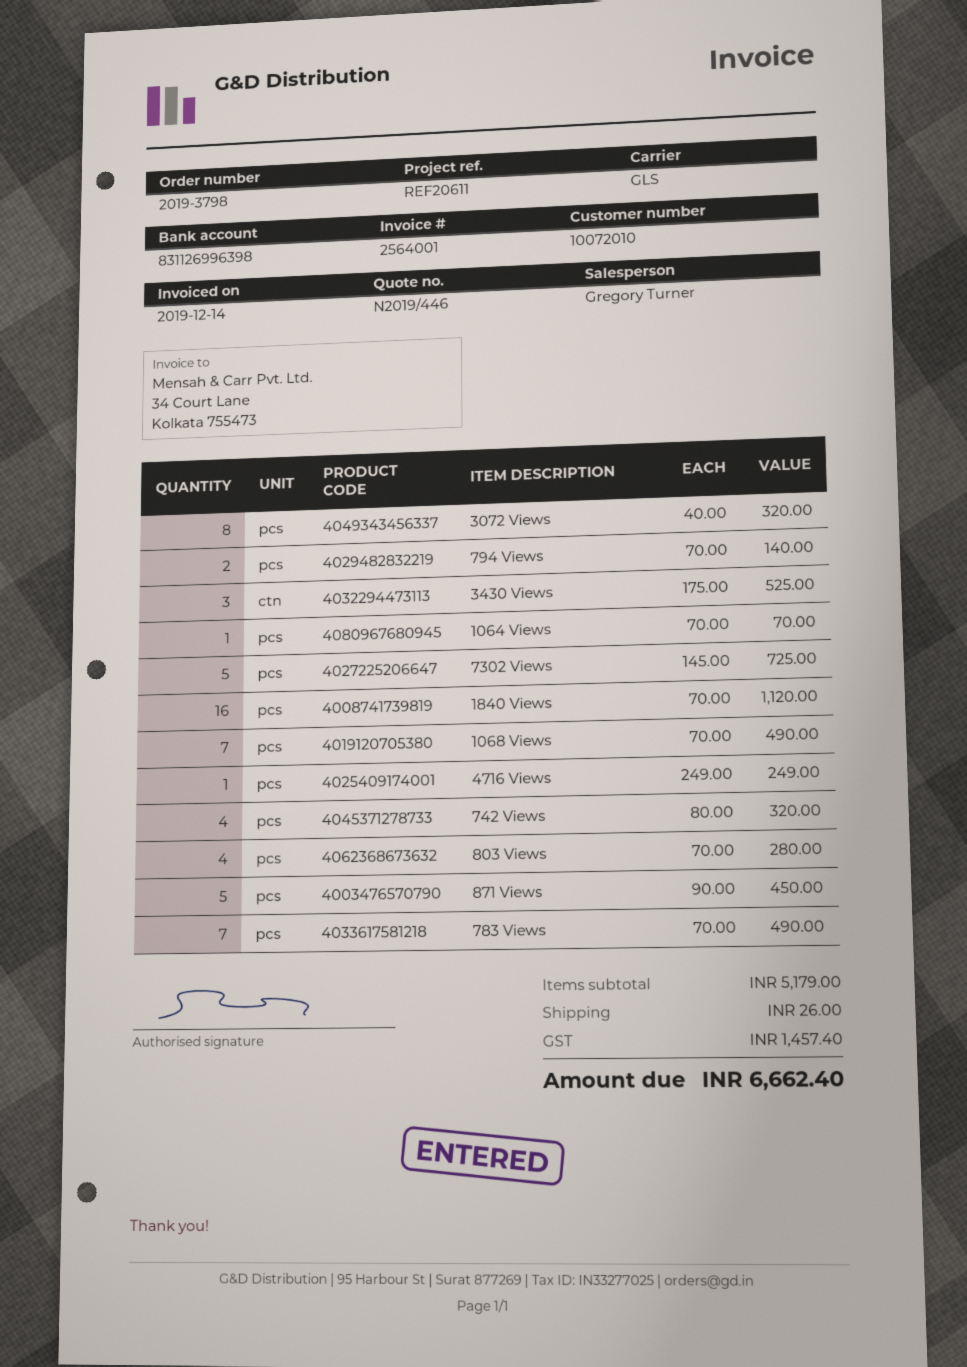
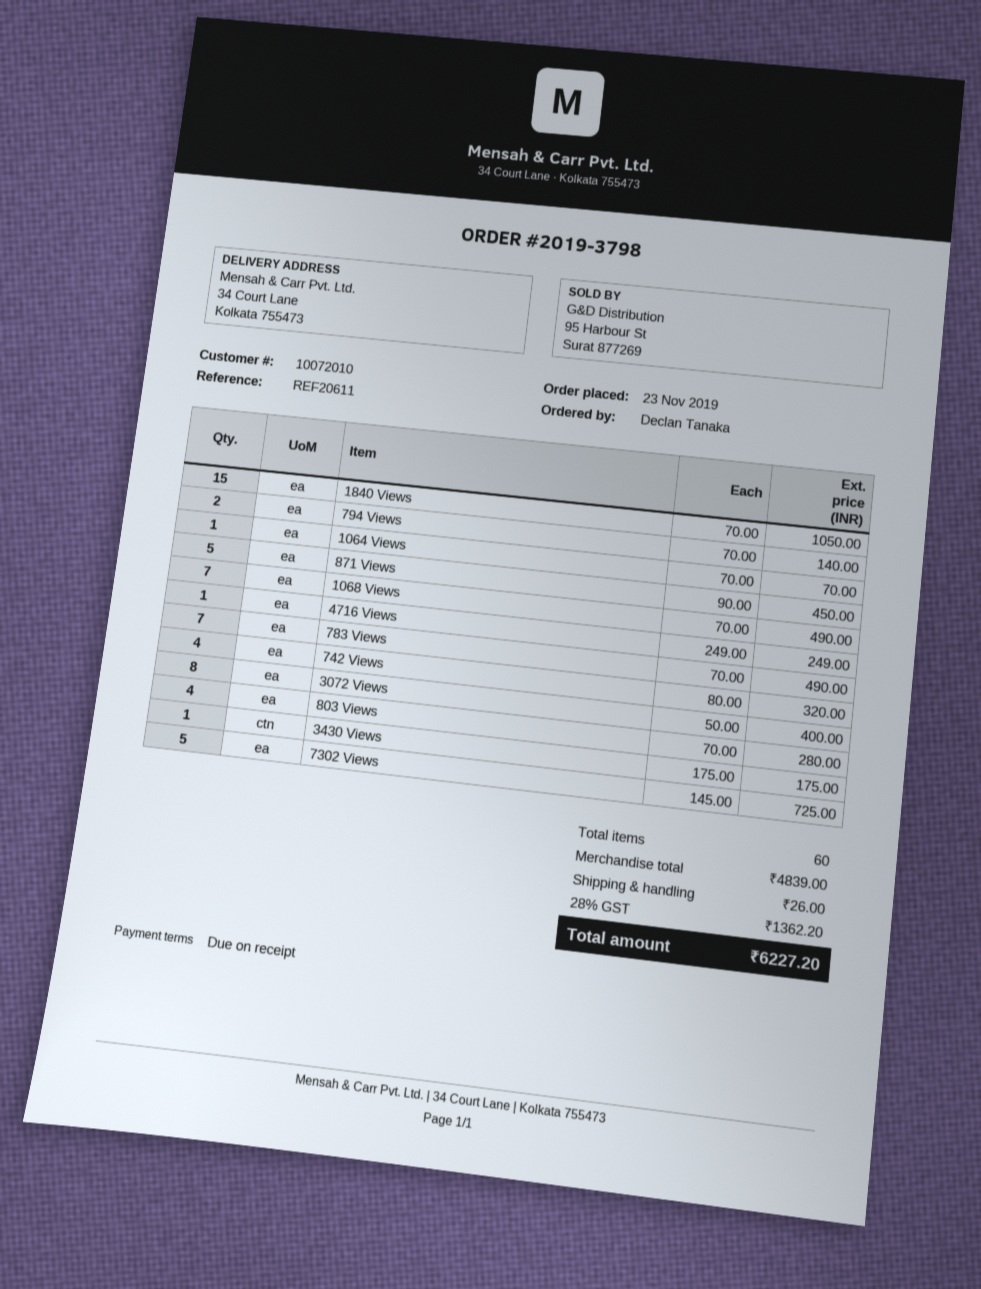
3072 Views: 8 x 40.00 = 320.00 -> 8 x 50.00 = 400.00
3430 Views: 3 x 175.00 = 525.00 -> 1 x 175.00 = 175.00
1840 Views: 16 x 70.00 = 1120.00 -> 15 x 70.00 = 1050.00
subtotal: 5179.00 -> 4839.00
tax: 1457.40 -> 1362.20
total: 6662.40 -> 6227.20

